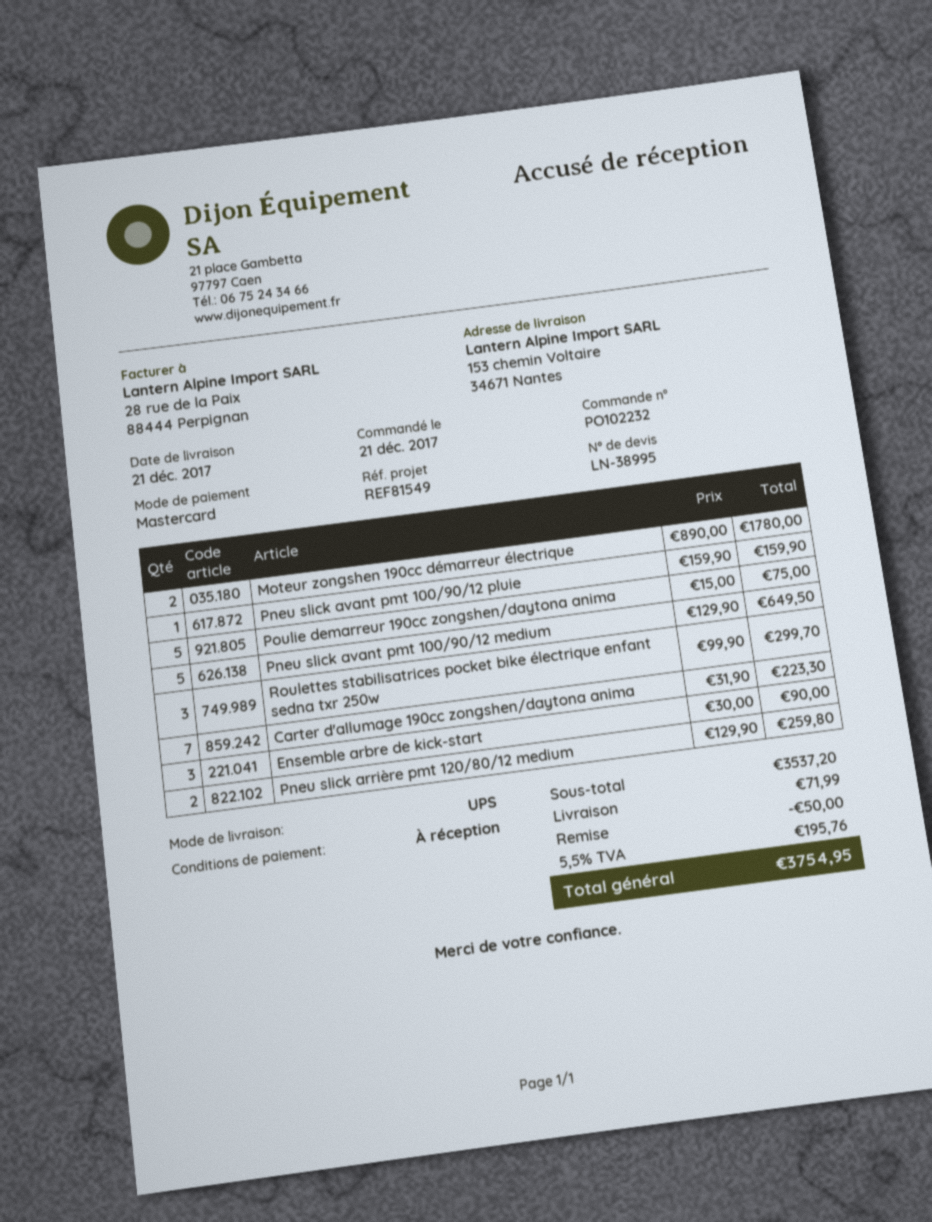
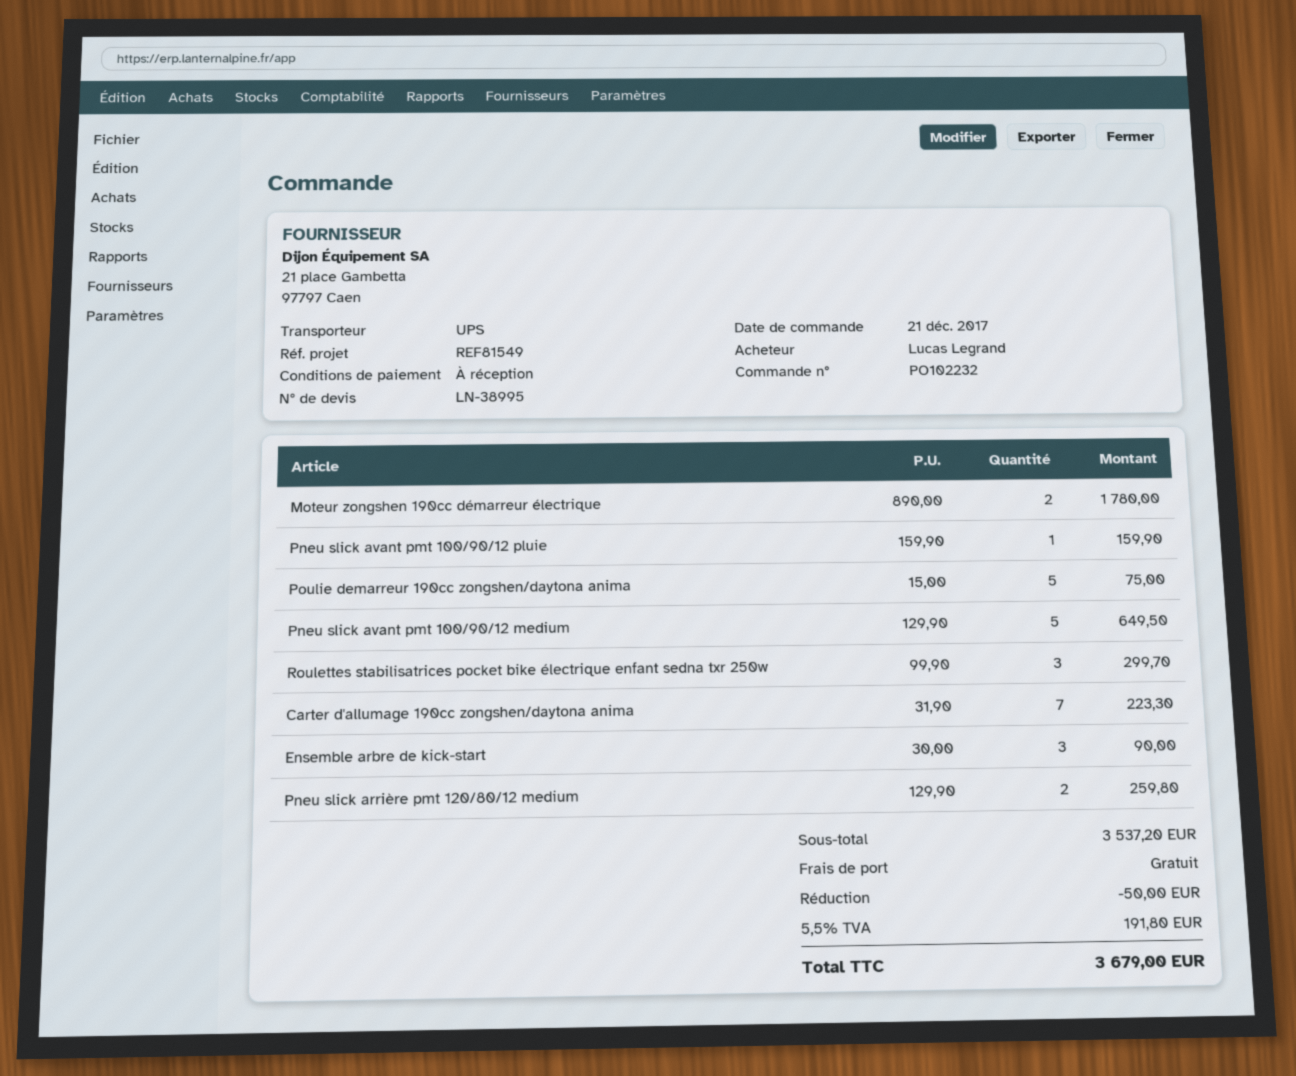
shipping: 71.99 -> 0.00
tax: 5.5% = 195.76 -> 5.5% = 191.80
total: 3754.95 -> 3679.00

